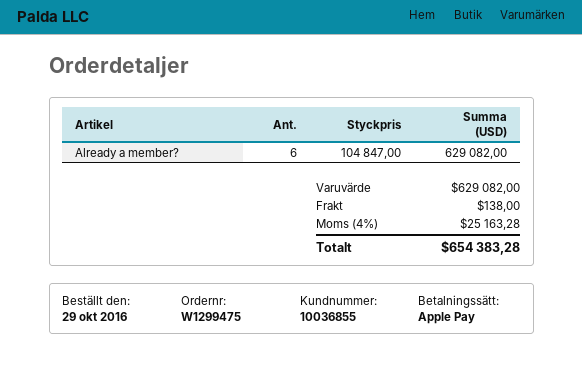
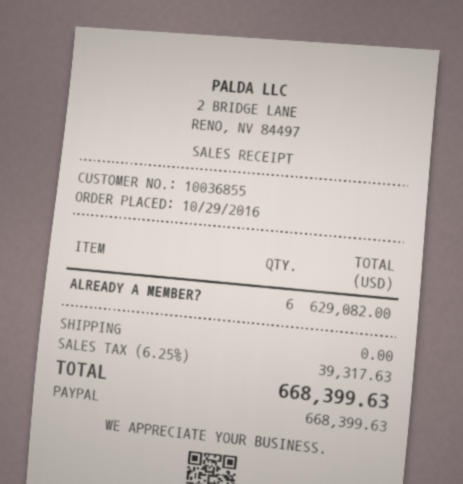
payment method: Apple Pay -> PayPal
shipping: 138.00 -> 0.00
tax: 4% = 25163.28 -> 6.25% = 39317.63
total: 654383.28 -> 668399.63

